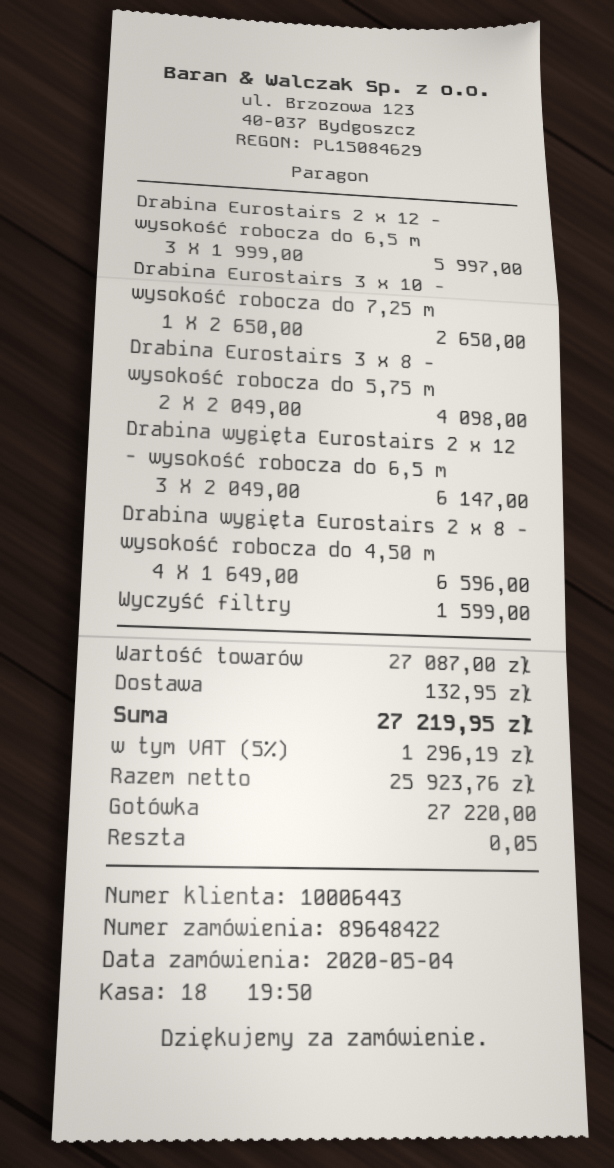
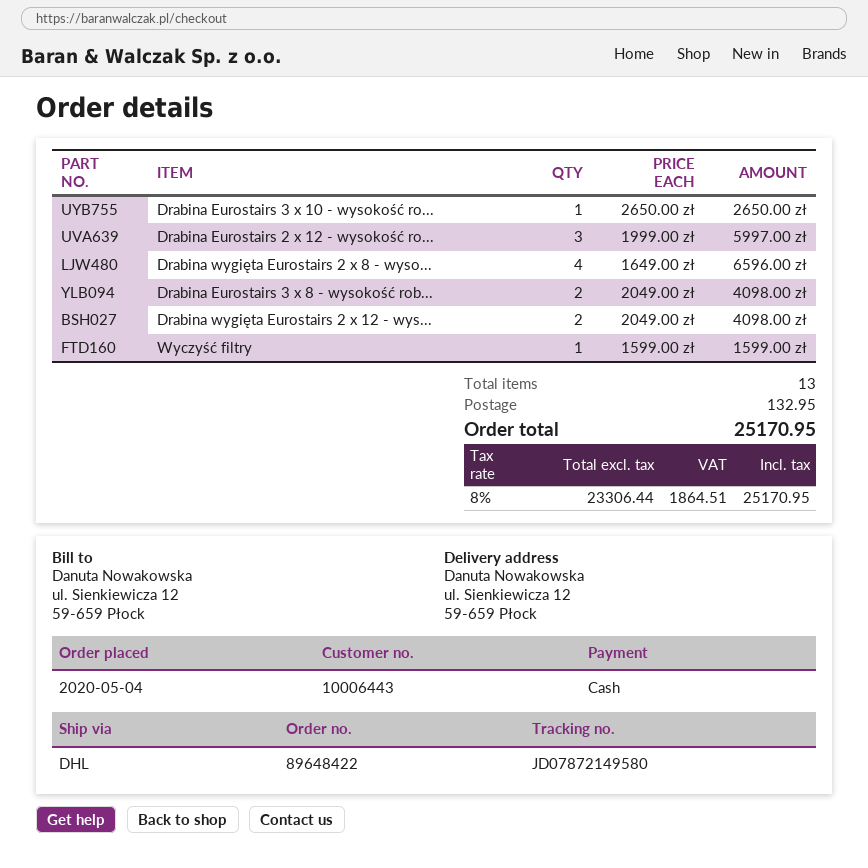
Drabina wygięta Eurostairs 2 x 12 - wysokość robocza do 6,5 m: 3 x 2049.00 = 6147.00 -> 2 x 2049.00 = 4098.00
net: 25923.76 -> 23306.44
tax: 5% = 1296.19 -> 8% = 1864.51
total: 27219.95 -> 25170.95

